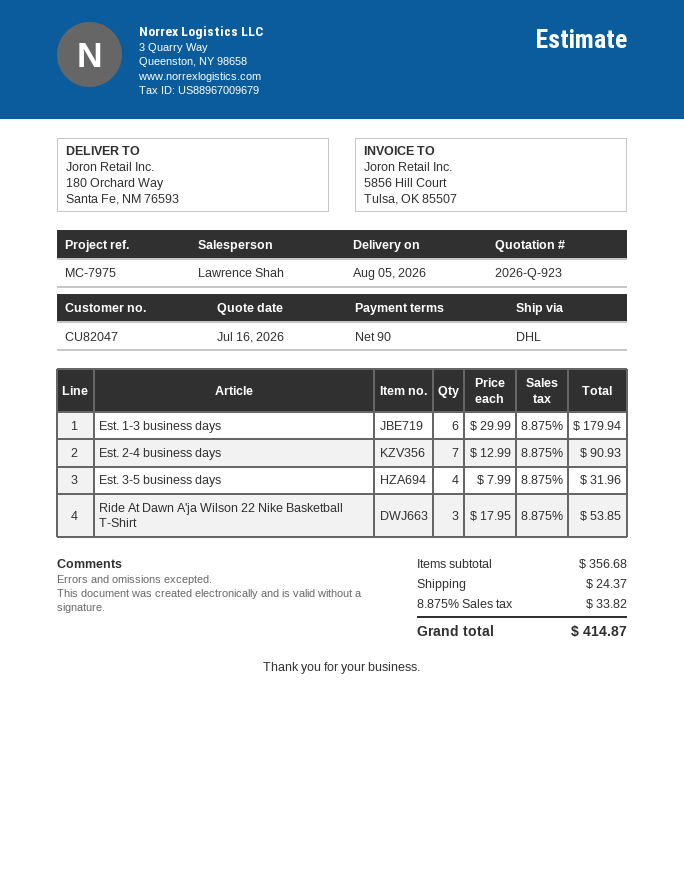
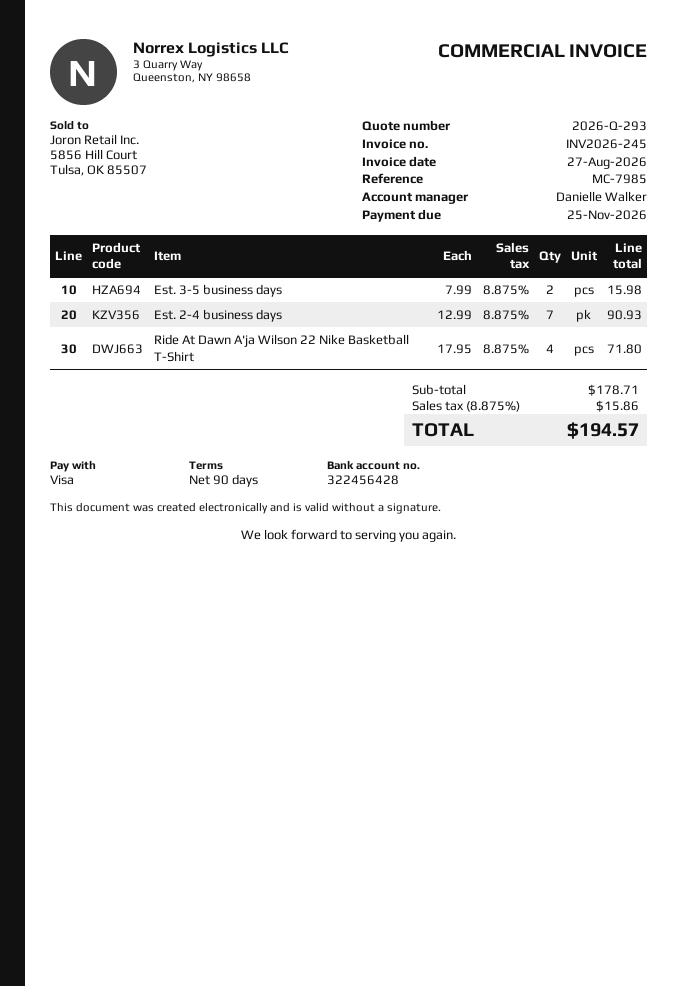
quote number: 2026-Q-923 -> 2026-Q-293
reference: MC-7975 -> MC-7985
sales rep: Lawrence Shah -> Danielle Walker
Est. 1-3 business days: 6 x 29.99 = 179.94 -> none
Est. 3-5 business days: 4 x 7.99 = 31.96 -> 2 x 7.99 = 15.98
Ride At Dawn A'ja Wilson 22 Nike Basketball T-Shirt: 3 x 17.95 = 53.85 -> 4 x 17.95 = 71.80
subtotal: 356.68 -> 178.71
shipping: 24.37 -> none
tax: 8.875% = 33.82 -> 8.875% = 15.86
total: 414.87 -> 194.57

